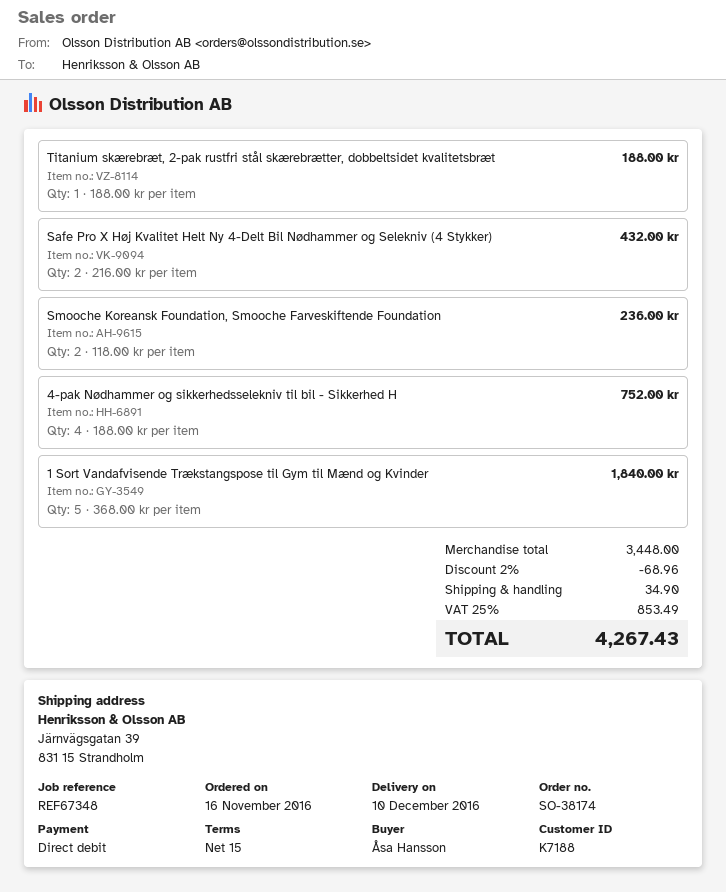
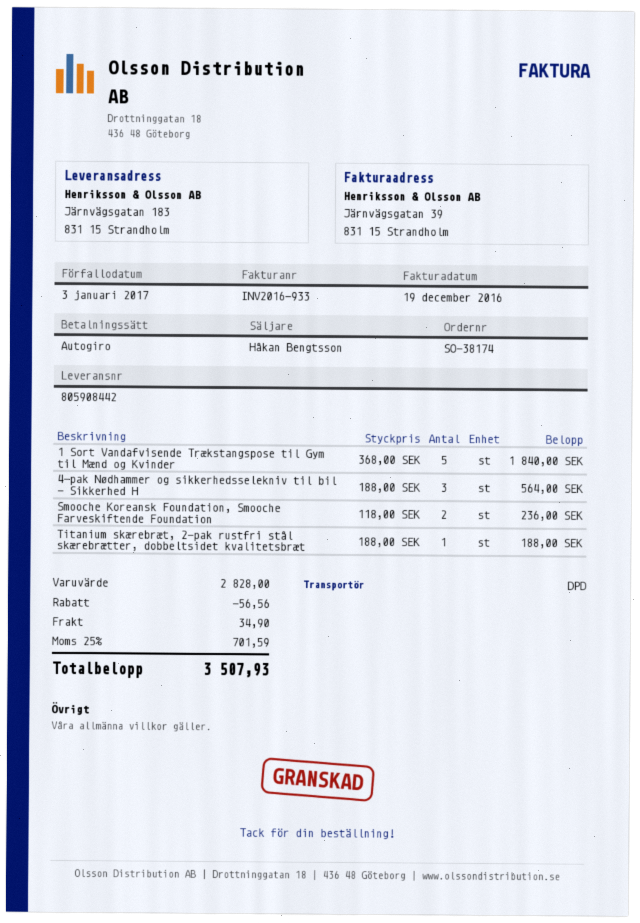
ship to: Järnvägsgatan 39, 831 15 Strandholm -> Järnvägsgatan 183, 831 15 Strandholm
Safe Pro X Høj Kvalitet Helt Ny 4-Delt Bil Nødhammer og Selekniv (4 Stykker): 2 x 216.00 = 432.00 -> none
4-pak Nødhammer og sikkerhedsselekniv til bil - Sikkerhed H: 4 x 188.00 = 752.00 -> 3 x 188.00 = 564.00
subtotal: 3448.00 -> 2828.00
discount: 68.96 -> 56.56
tax: 25% = 853.49 -> 25% = 701.59
total: 4267.43 -> 3507.93

